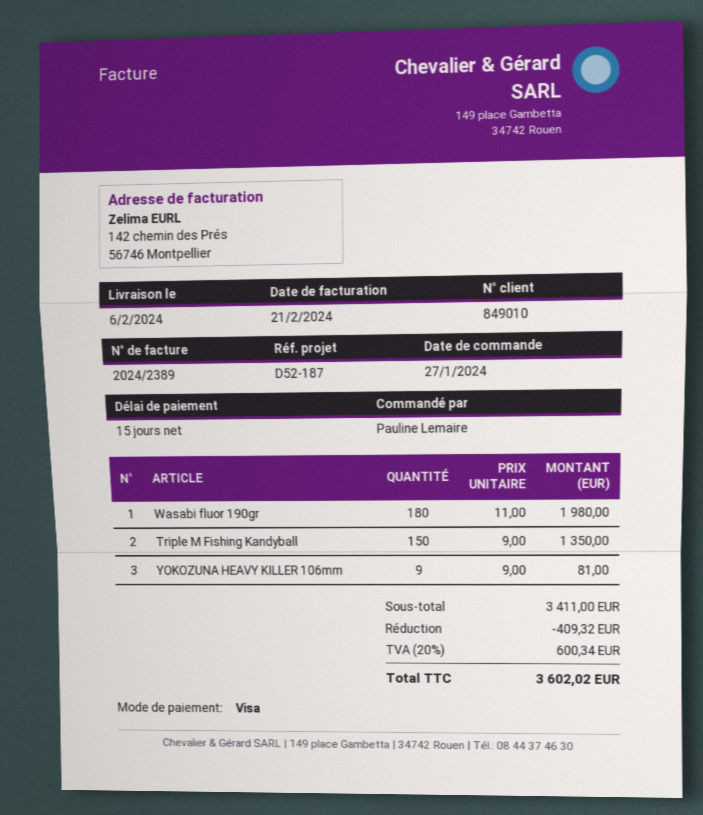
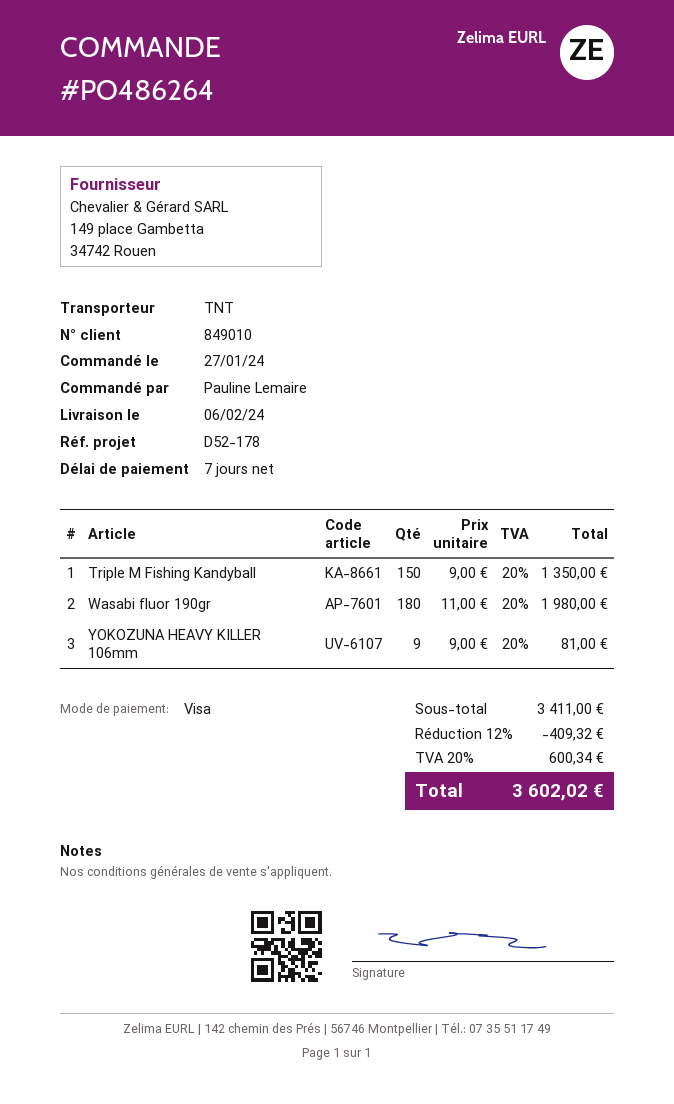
payment terms: 15 days -> 7 days
reference: D52-187 -> D52-178

